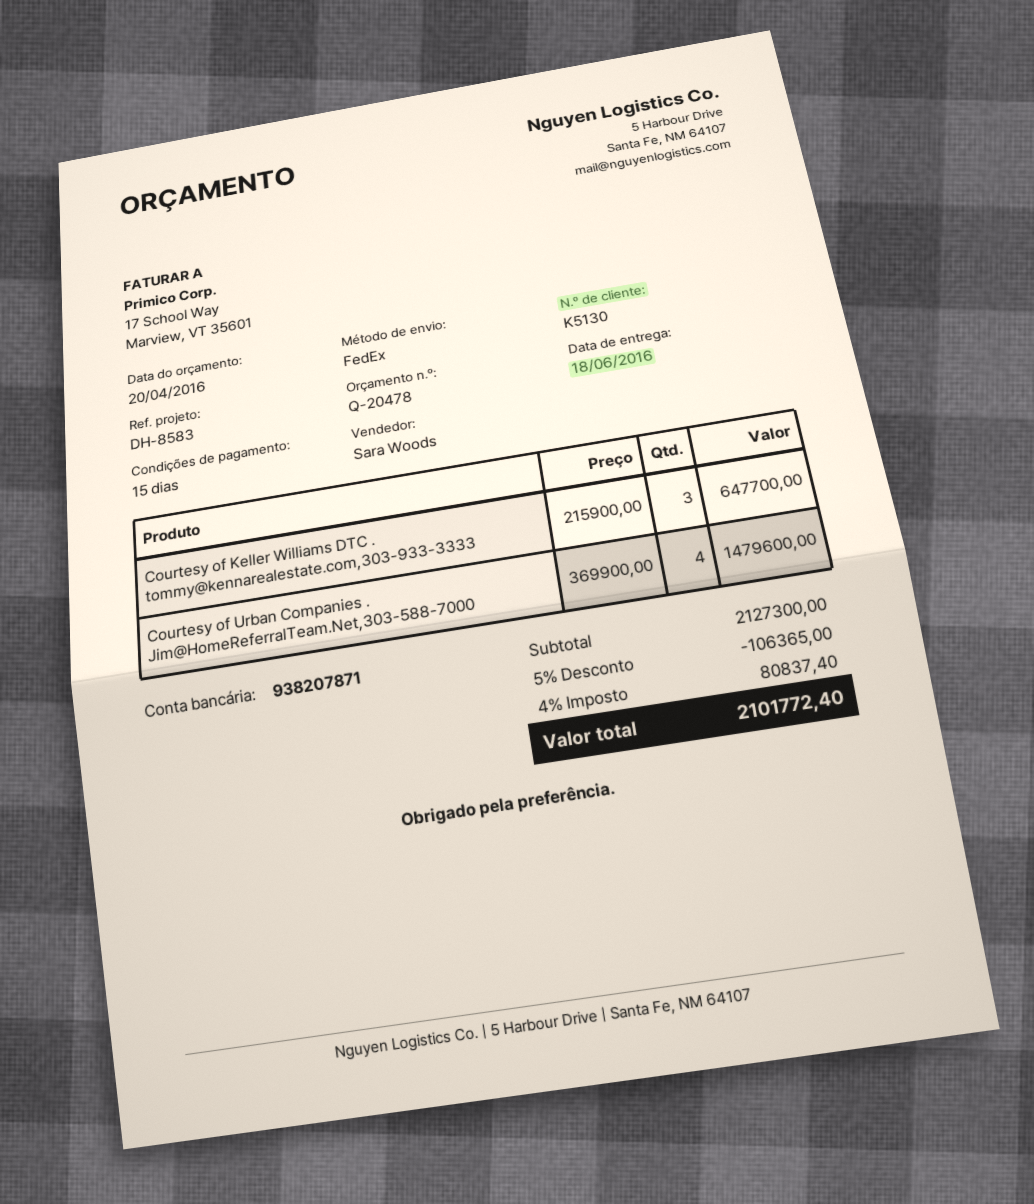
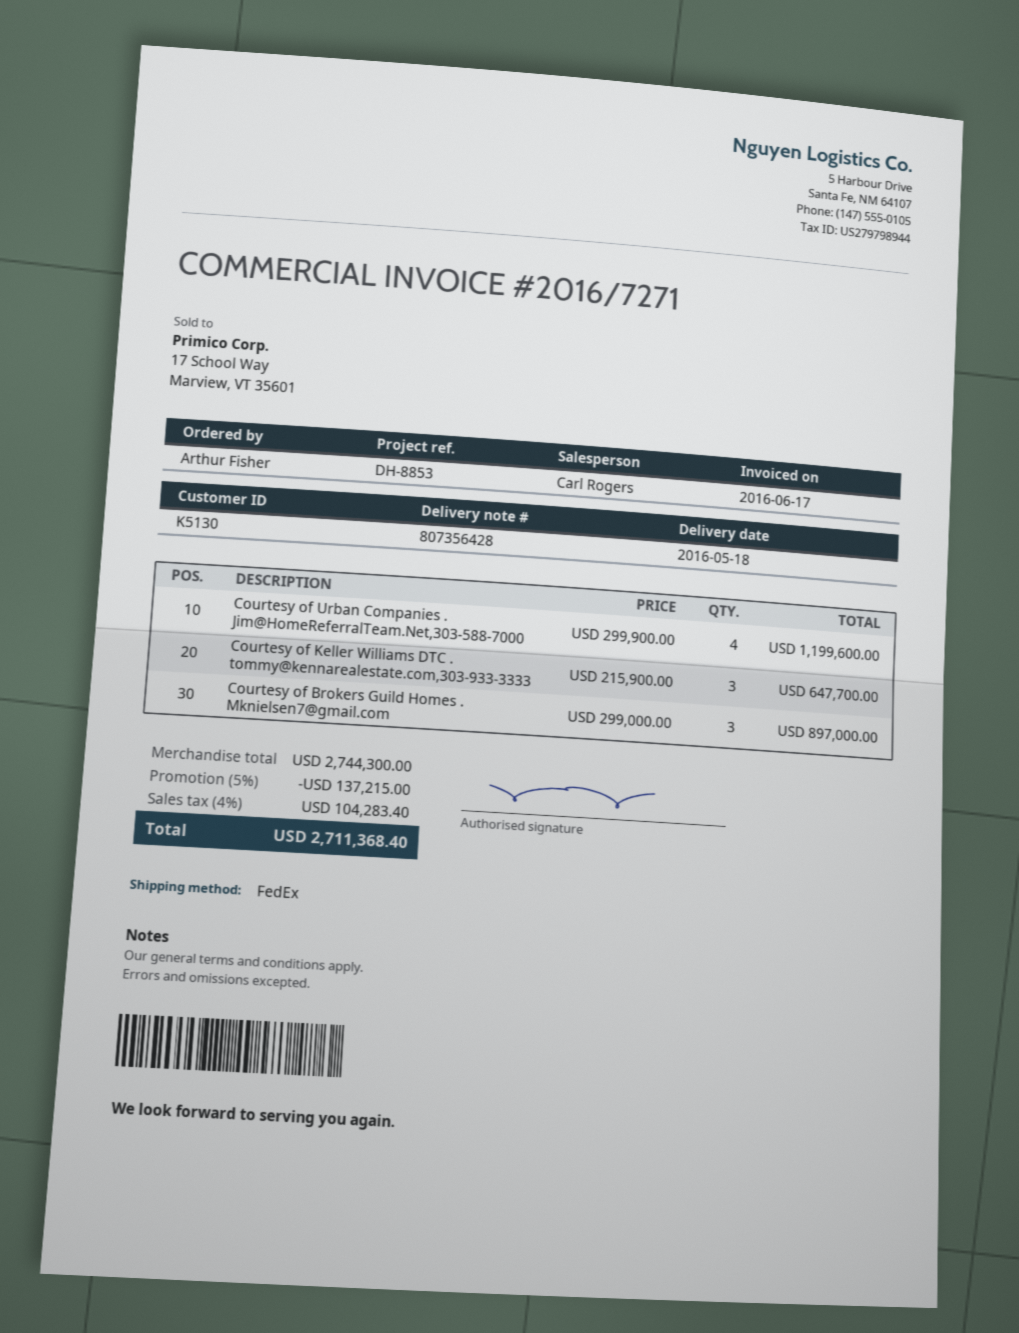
delivery date: 2016-06-18 -> 2016-05-18
reference: DH-8583 -> DH-8853
sales rep: Sara Woods -> Carl Rogers
Courtesy of Urban Companies . Jim@HomeReferralTeam.Net,303-588-7000: 4 x 369900.00 = 1479600.00 -> 4 x 299900.00 = 1199600.00
Courtesy of Brokers Guild Homes . Mknielsen7@gmail.com: none -> 3 x 299000.00 = 897000.00
subtotal: 2127300.00 -> 2744300.00
discount: 5% = 106365.00 -> 5% = 137215.00
tax: 4% = 80837.40 -> 4% = 104283.40
total: 2101772.40 -> 2711368.40

